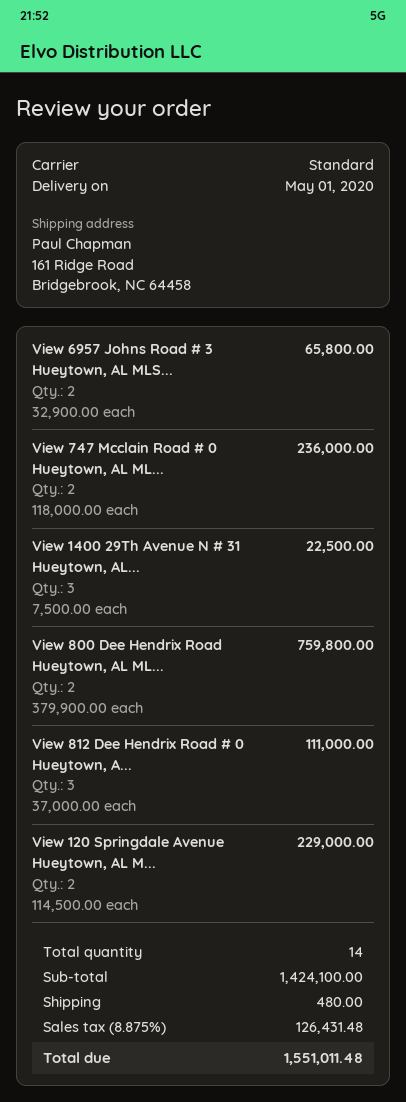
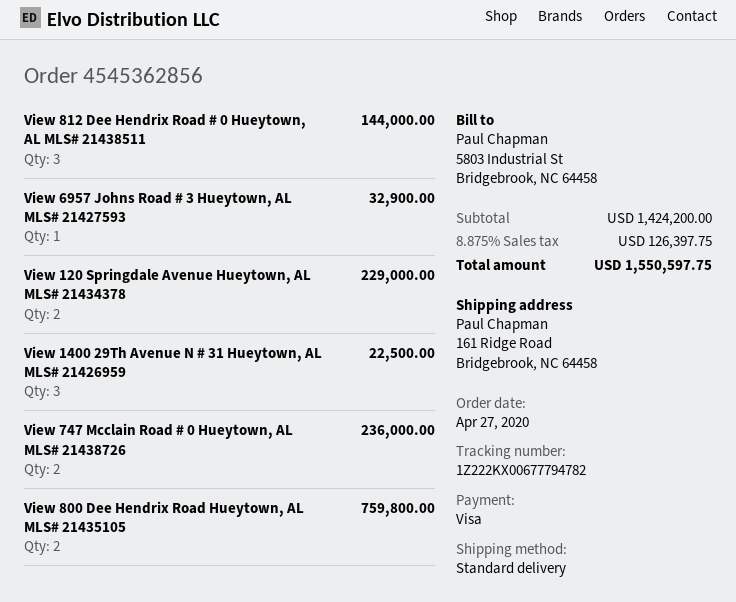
View 6957 Johns Road # 3 Hueytown, AL MLS...: 2 for 65800.00 -> 1 for 32900.00
View 812 Dee Hendrix Road # 0 Hueytown, A...: 3 for 111000.00 -> 3 for 144000.00
subtotal: 1424100.00 -> 1424200.00
shipping: 480.00 -> none
tax: 8.875% = 126431.48 -> 8.875% = 126397.75
total: 1551011.48 -> 1550597.75

